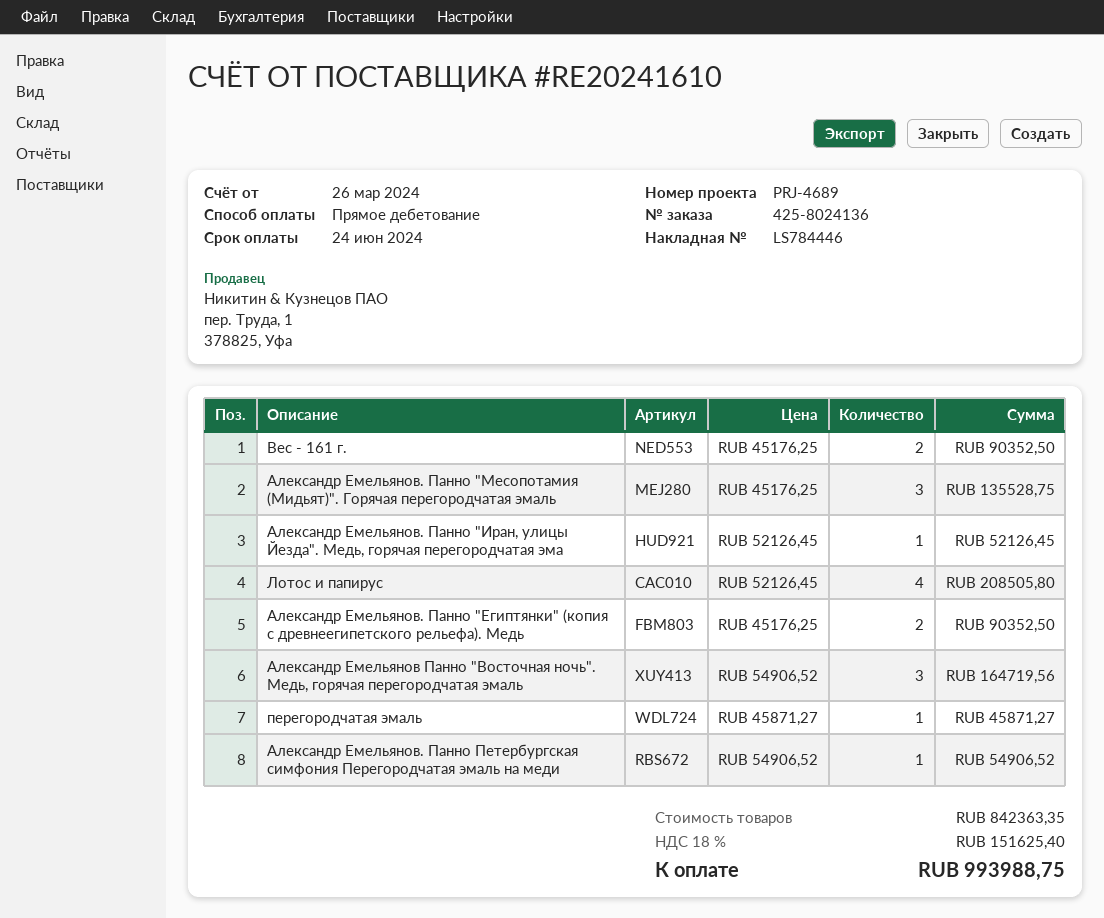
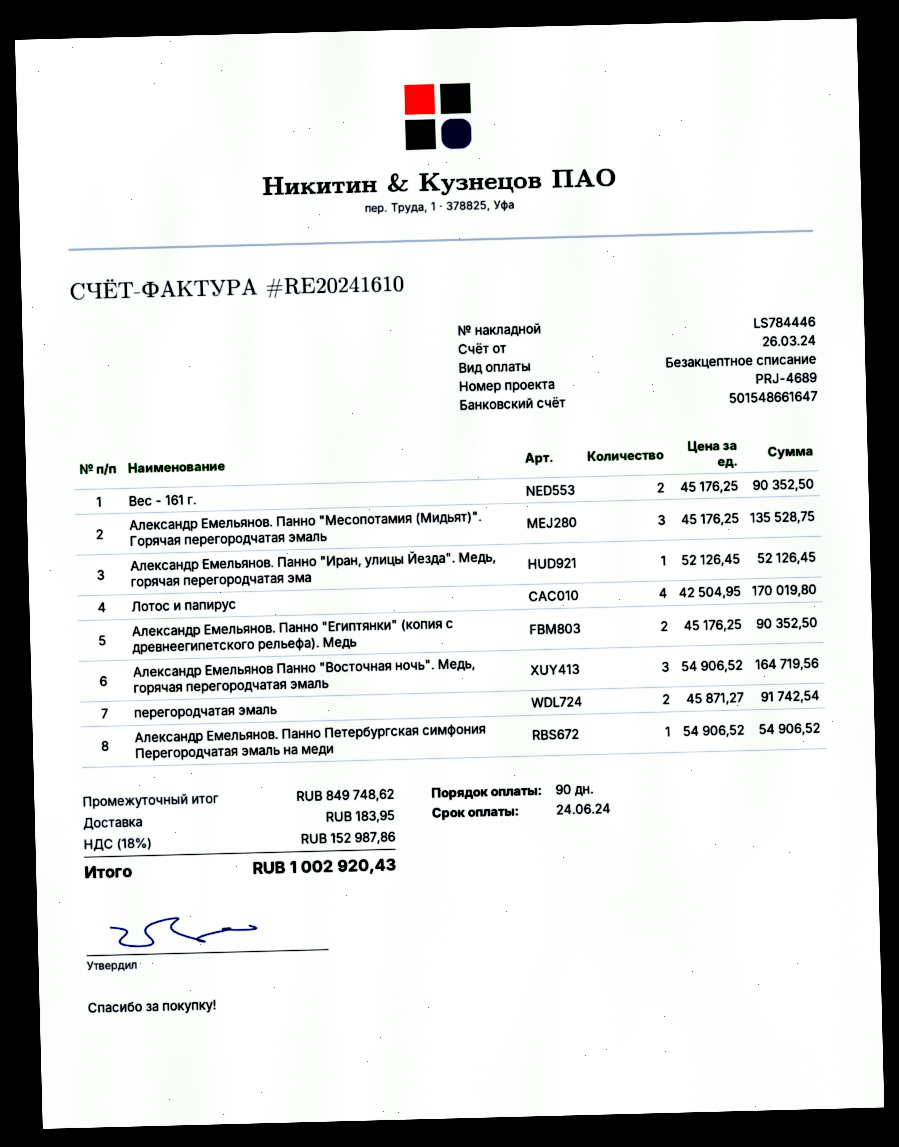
Лотос и папирус: 4 x 52126.45 = 208505.80 -> 4 x 42504.95 = 170019.80
перегородчатая эмаль: 1 x 45871.27 = 45871.27 -> 2 x 45871.27 = 91742.54
subtotal: 842363.35 -> 849748.62
shipping: none -> 183.95
tax: 18% = 151625.40 -> 18% = 152987.86
total: 993988.75 -> 1002920.43

